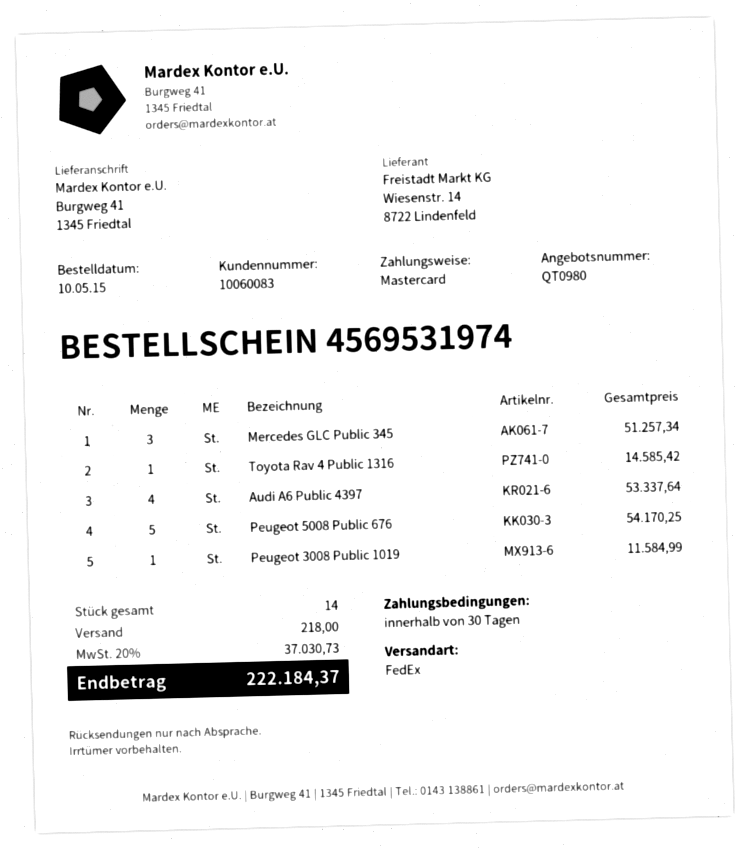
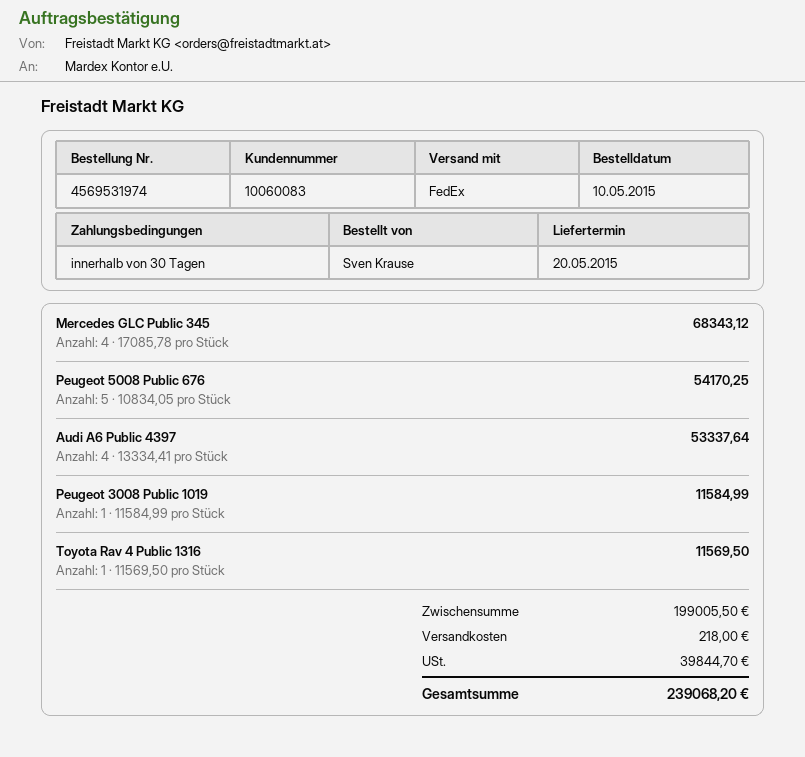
Mercedes GLC Public 345: 3 for 51257.34 -> 4 for 68343.12
Toyota Rav 4 Public 1316: 1 for 14585.42 -> 1 for 11569.50
tax: 37030.73 -> 39844.70
total: 222184.37 -> 239068.20

